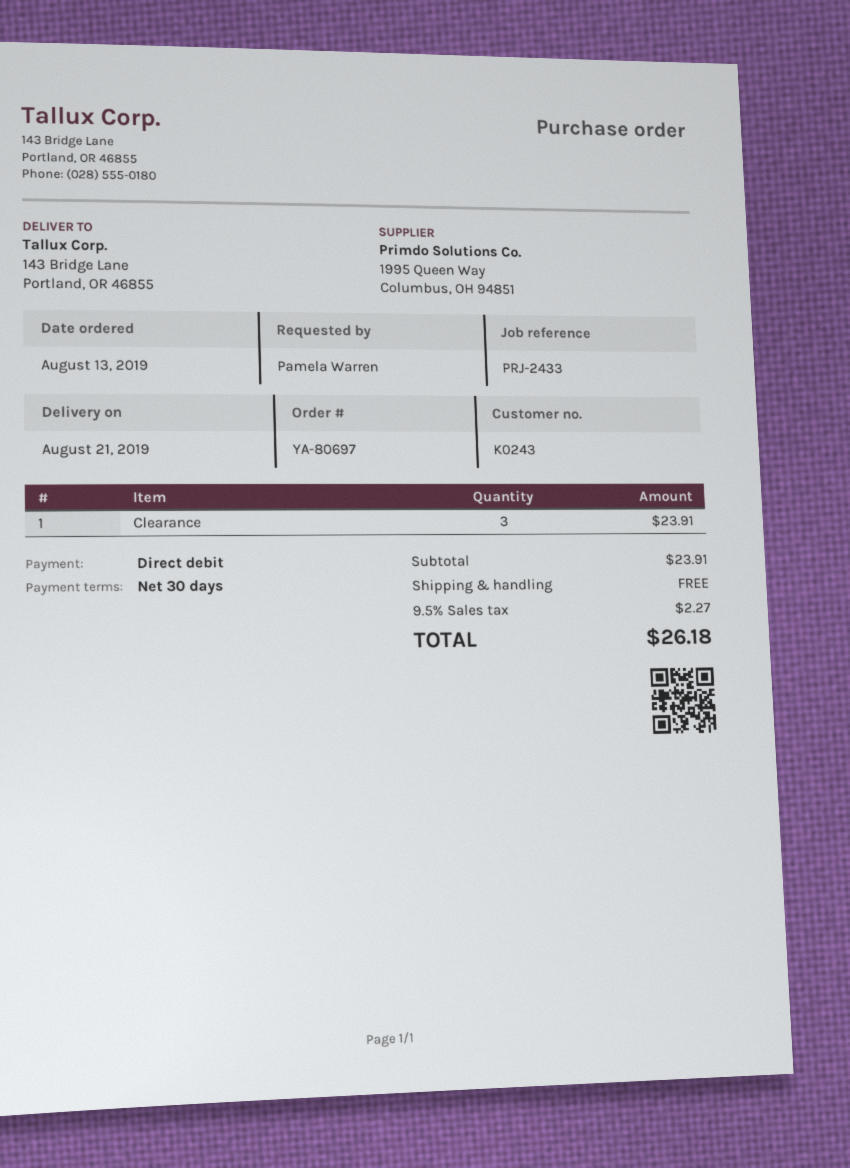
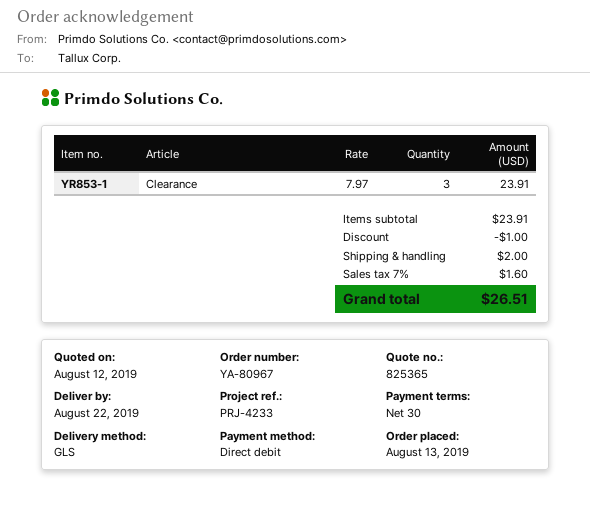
order number: YA-80697 -> YA-80967
delivery date: 2019-08-21 -> 2019-08-22
reference: PRJ-2433 -> PRJ-4233
discount: none -> 1.00
shipping: 0.00 -> 2.00
tax: 9.5% = 2.27 -> 7% = 1.60
total: 26.18 -> 26.51

